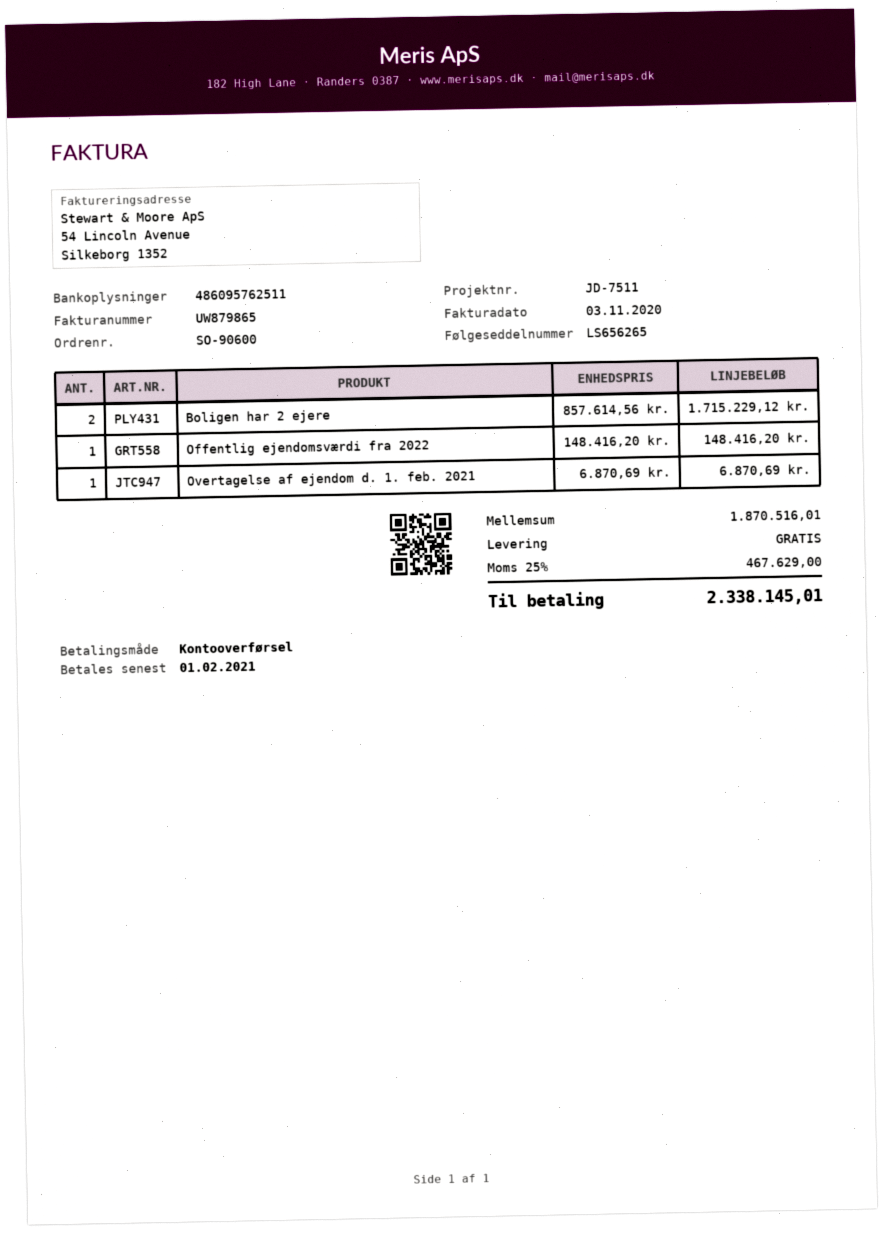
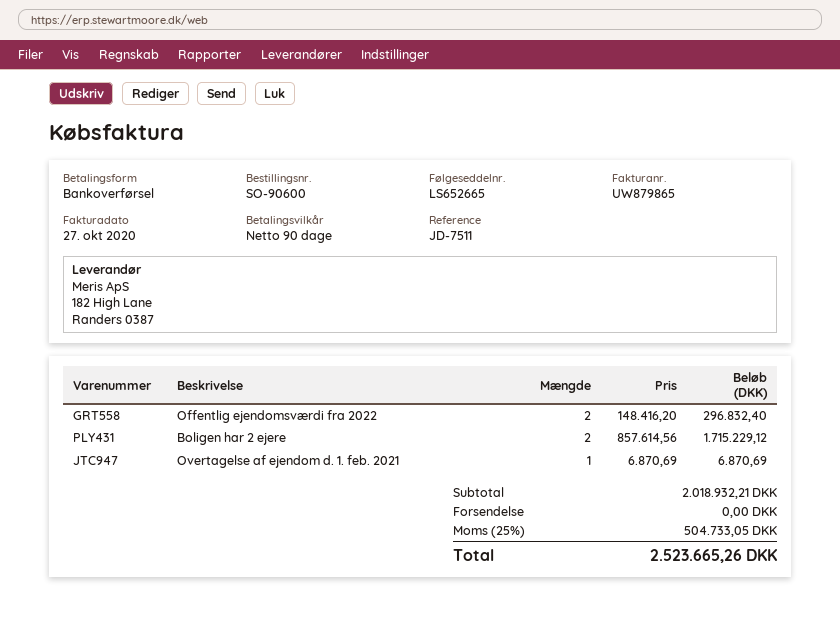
delivery note number: LS656265 -> LS652665
invoice date: 2020-11-03 -> 2020-10-27
Offentlig ejendomsværdi fra 2022: 1 x 148416.20 = 148416.20 -> 2 x 148416.20 = 296832.40
subtotal: 1870516.01 -> 2018932.21
tax: 25% = 467629.00 -> 25% = 504733.05
total: 2338145.01 -> 2523665.26

